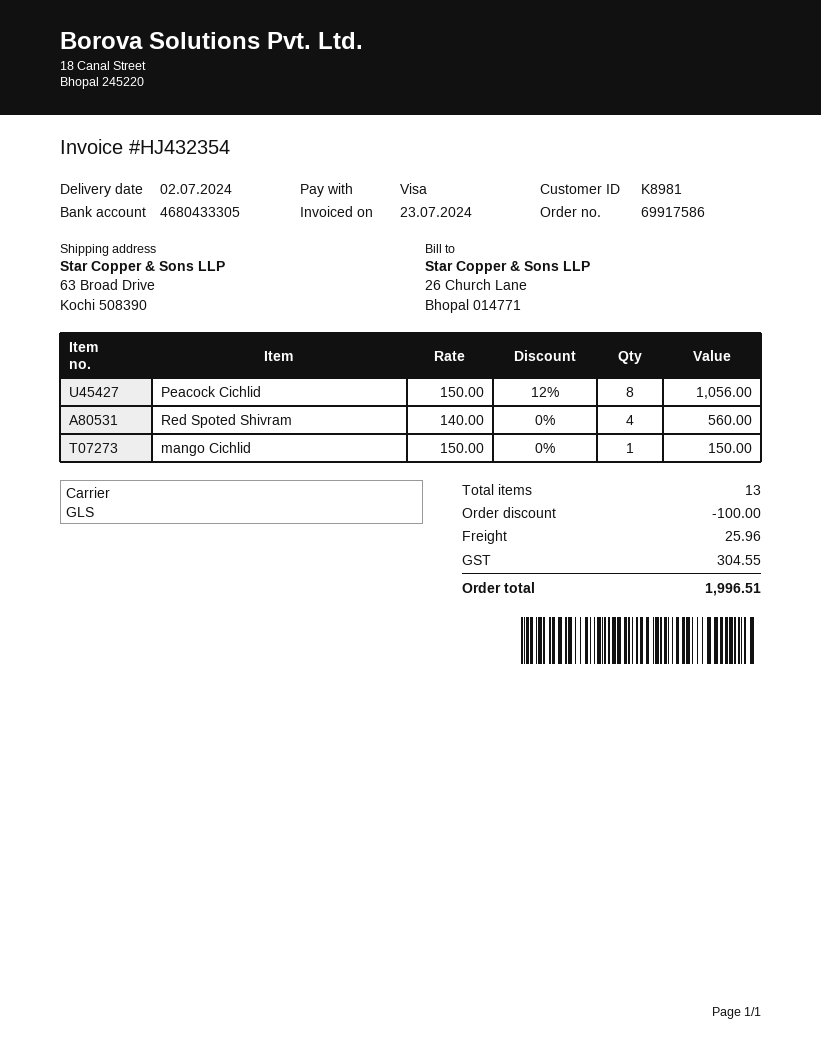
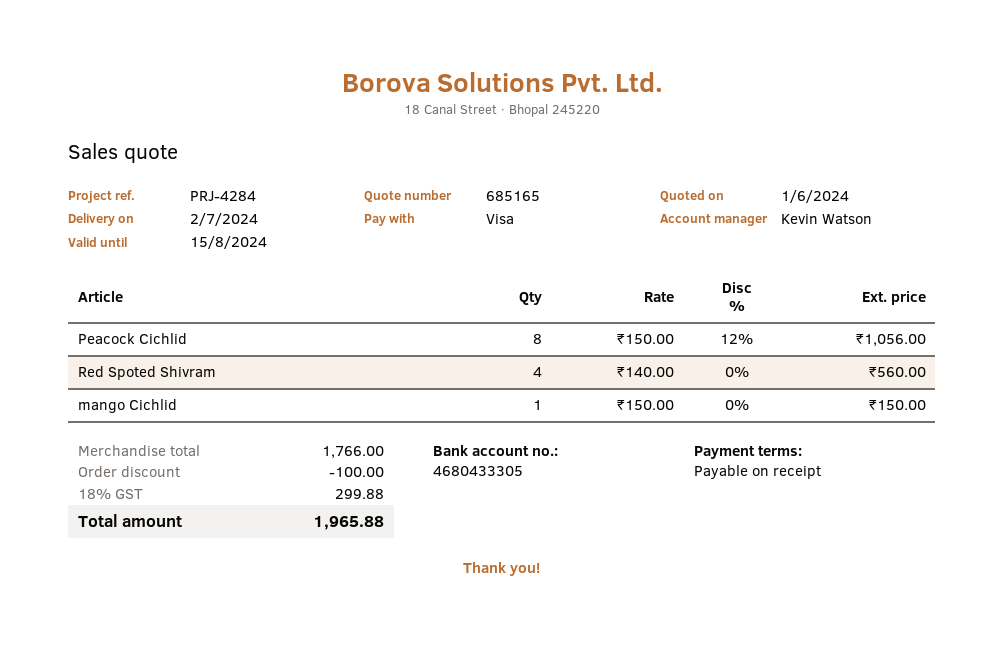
shipping: 25.96 -> none
tax: 304.55 -> 299.88
total: 1996.51 -> 1965.88

